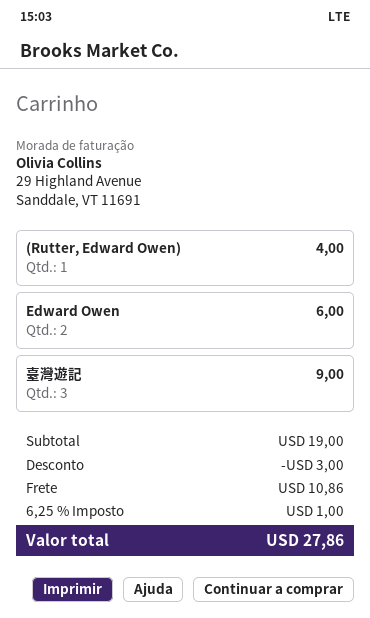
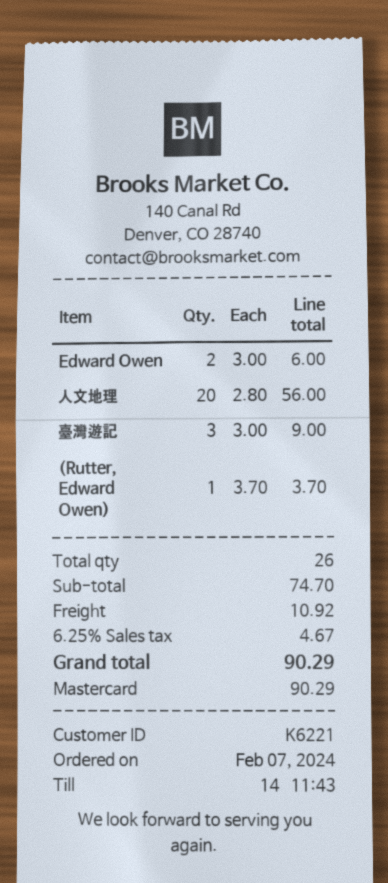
(Rutter, Edward Owen): 1 for 4.00 -> 1 for 3.70
人文地理: none -> 20 for 56.00
subtotal: 19.00 -> 74.70
discount: 3.00 -> none
shipping: 10.86 -> 10.92
tax: 6.25% = 1.00 -> 6.25% = 4.67
total: 27.86 -> 90.29

